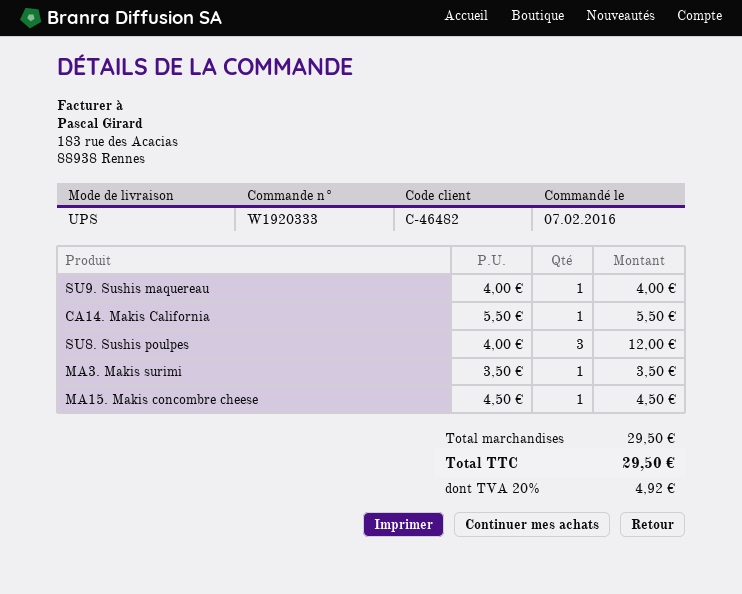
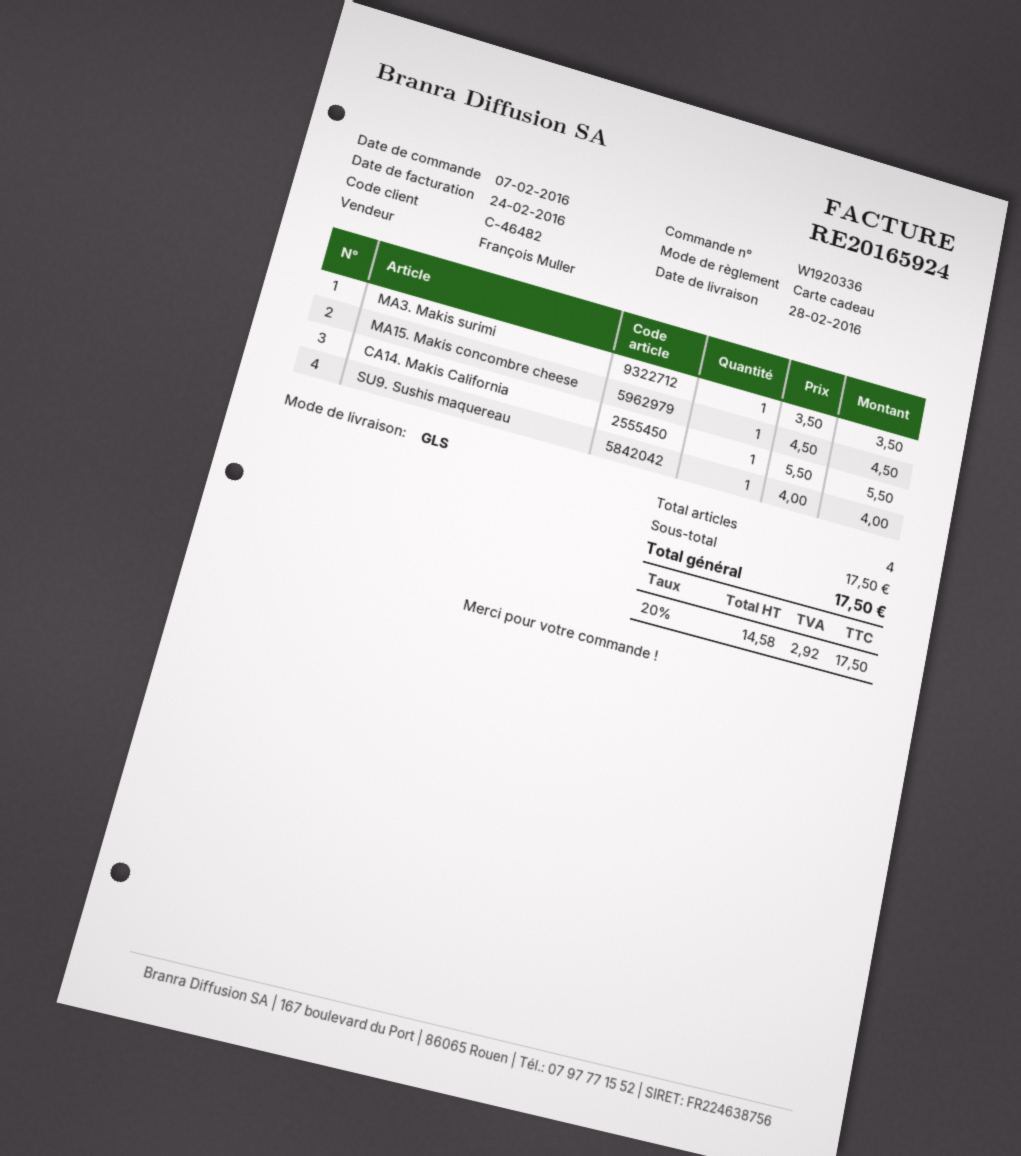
order number: W1920333 -> W1920336
shipping method: UPS -> GLS
SU8. Sushis poulpes: 3 x 4.00 = 12.00 -> none
subtotal: 29.50 -> 17.50
tax: 20% = 4.92 -> 20% = 2.92
total: 29.50 -> 17.50

